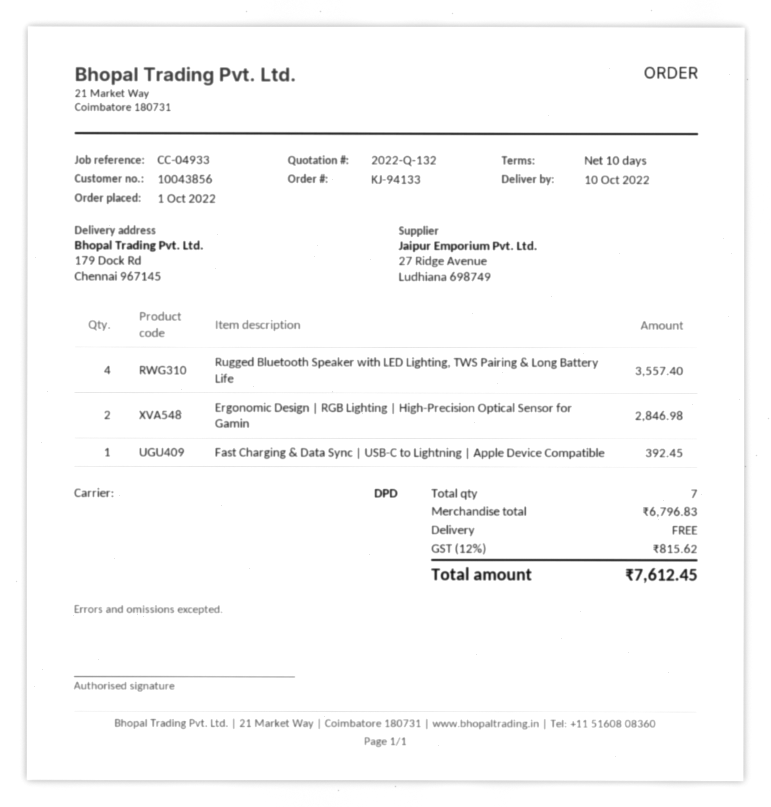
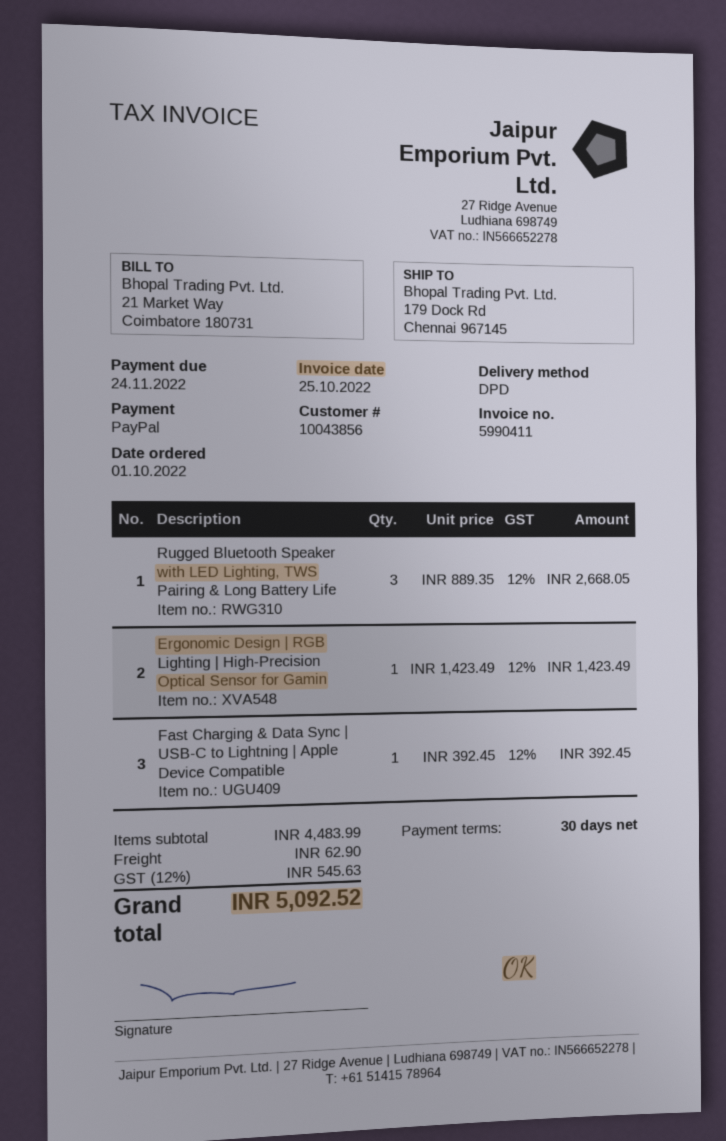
payment terms: 10 days -> 30 days
Rugged Bluetooth Speaker with LED Lighting, TWS Pairing & Long Battery Life: 4 for 3557.40 -> 3 for 2668.05
Ergonomic Design | RGB Lighting | High-Precision Optical Sensor for Gamin: 2 for 2846.98 -> 1 for 1423.49
subtotal: 6796.83 -> 4483.99
shipping: 0.00 -> 62.90
tax: 12% = 815.62 -> 12% = 545.63
total: 7612.45 -> 5092.52

